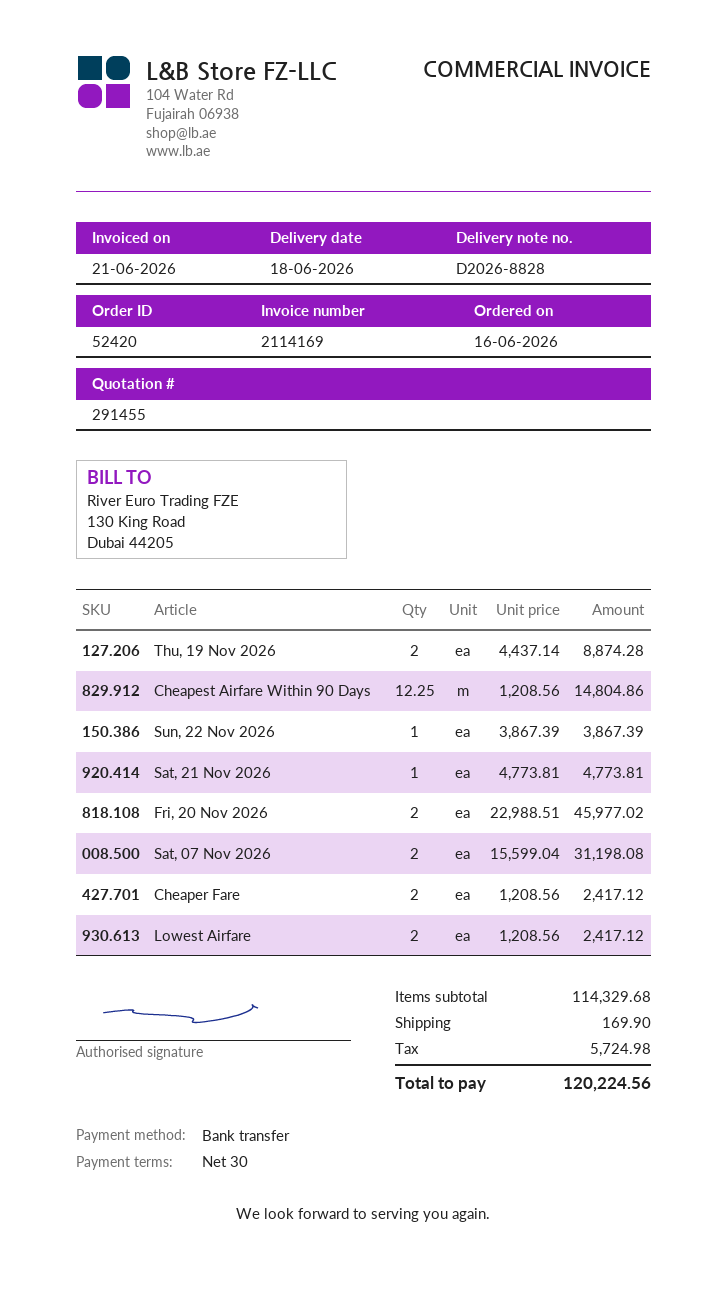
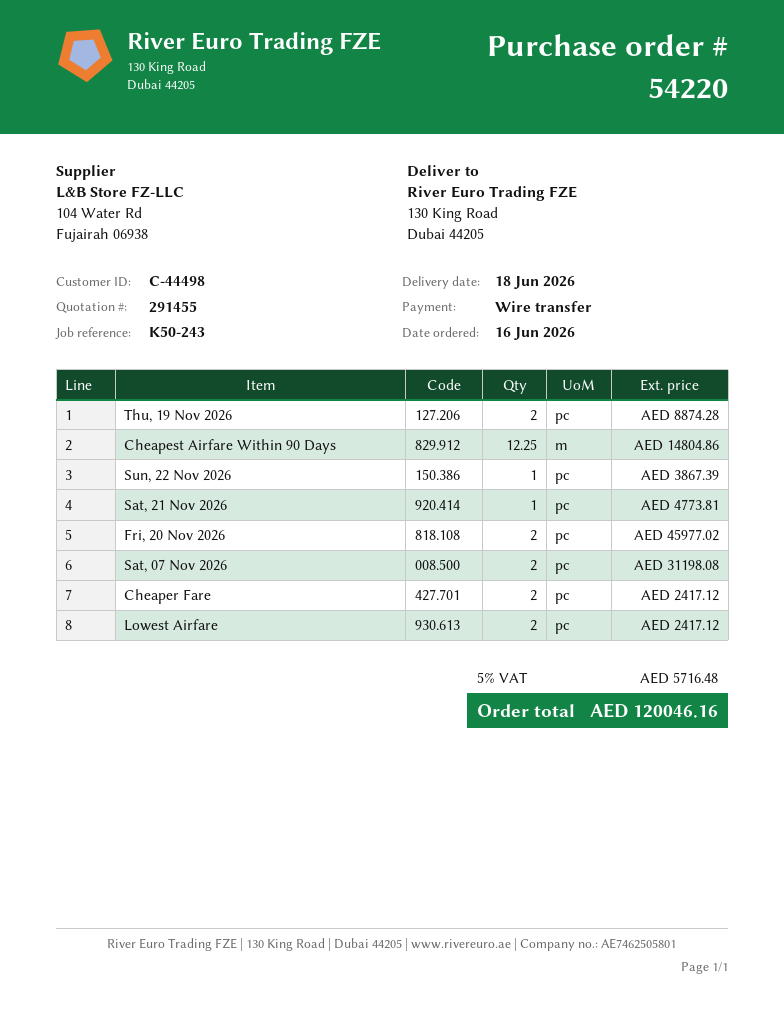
order number: 52420 -> 54220
shipping: 169.90 -> none
tax: 5724.98 -> 5716.48
total: 120224.56 -> 120046.16

